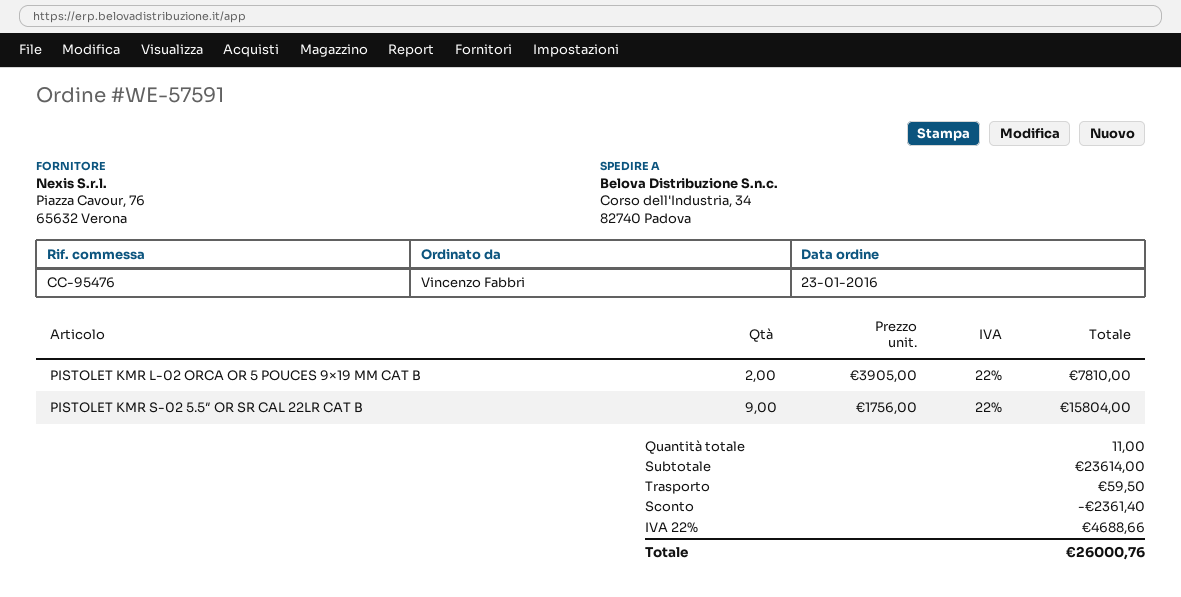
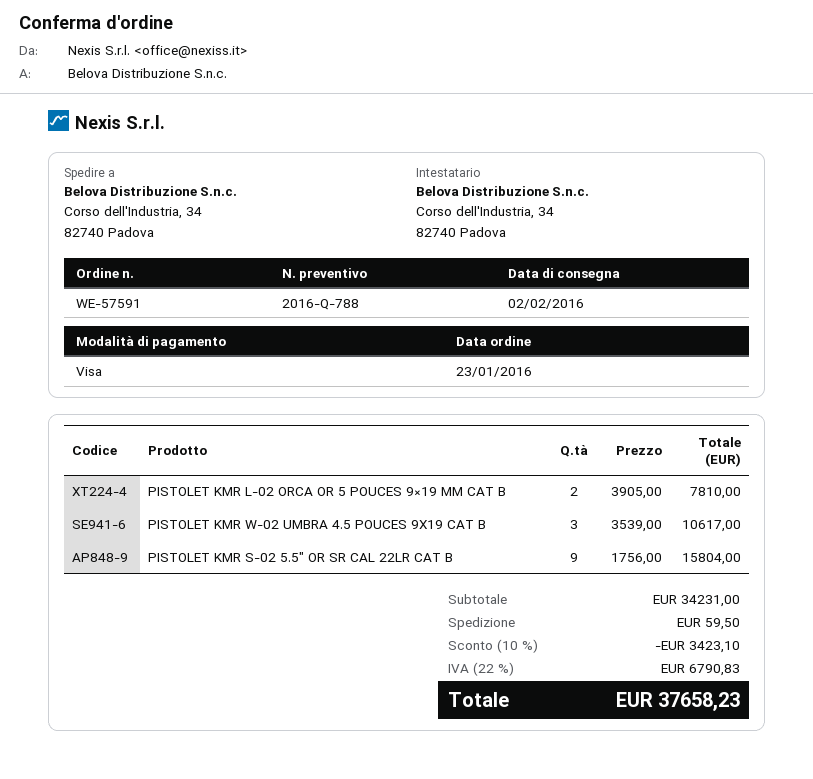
PISTOLET KMR W-02 UMBRA 4.5 POUCES 9X19 CAT B: none -> 3 x 3539.00 = 10617.00
subtotal: 23614.00 -> 34231.00
discount: 2361.40 -> 3423.10
tax: 22% = 4688.66 -> 22% = 6790.83
total: 26000.76 -> 37658.23

